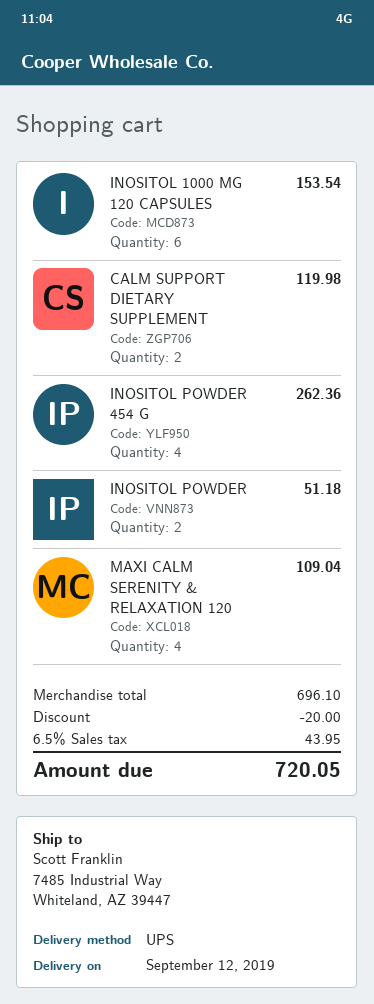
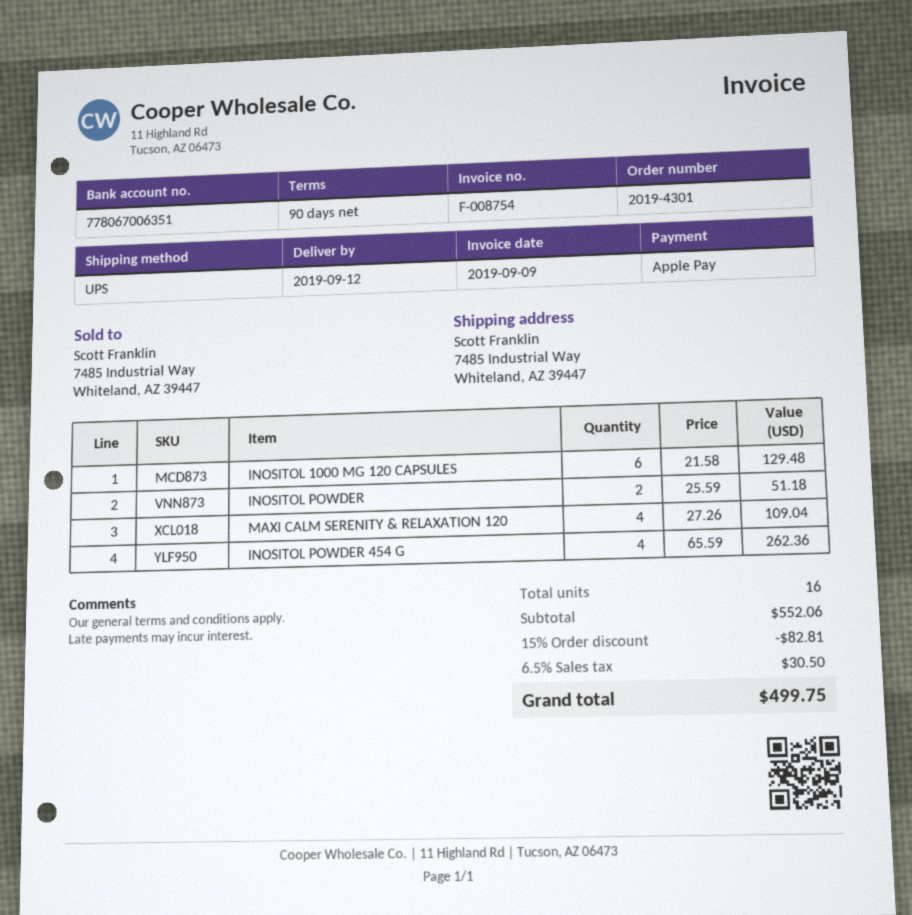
INOSITOL 1000 MG 120 CAPSULES: 6 for 153.54 -> 6 for 129.48
CALM SUPPORT DIETARY SUPPLEMENT: 2 for 119.98 -> none
subtotal: 696.10 -> 552.06
discount: 20.00 -> 82.81
tax: 6.5% = 43.95 -> 6.5% = 30.50
total: 720.05 -> 499.75

